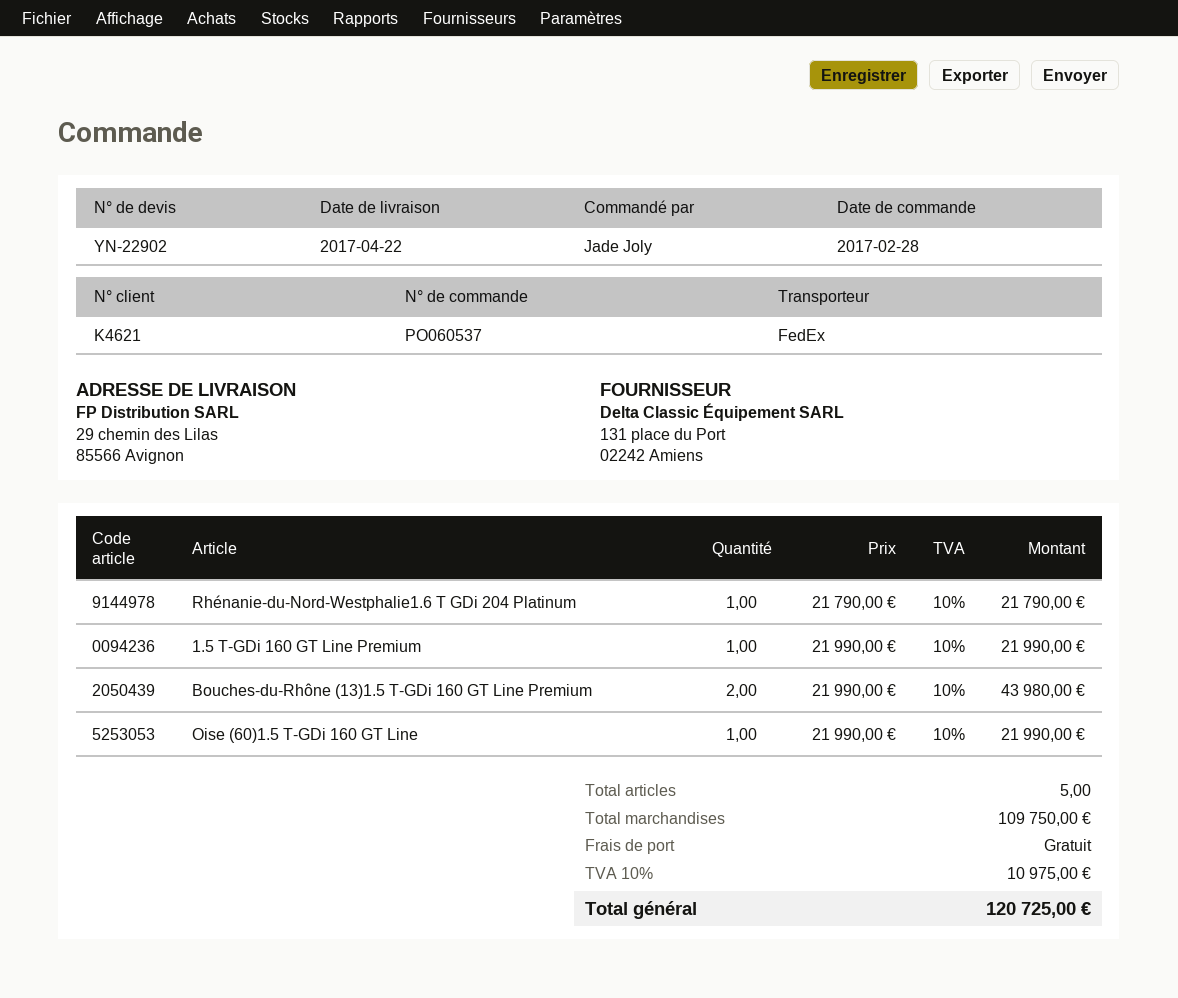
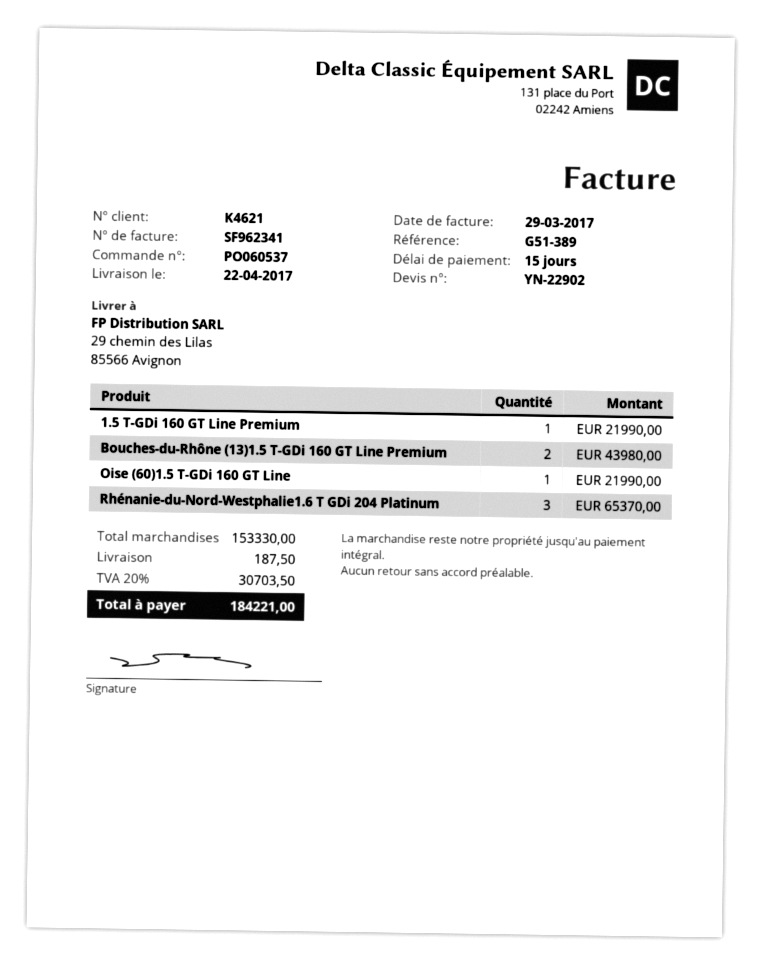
Rhénanie-du-Nord-Westphalie1.6 T GDi 204 Platinum: 1 for 21790.00 -> 3 for 65370.00
subtotal: 109750.00 -> 153330.00
shipping: 0.00 -> 187.50
tax: 10% = 10975.00 -> 20% = 30703.50
total: 120725.00 -> 184221.00

